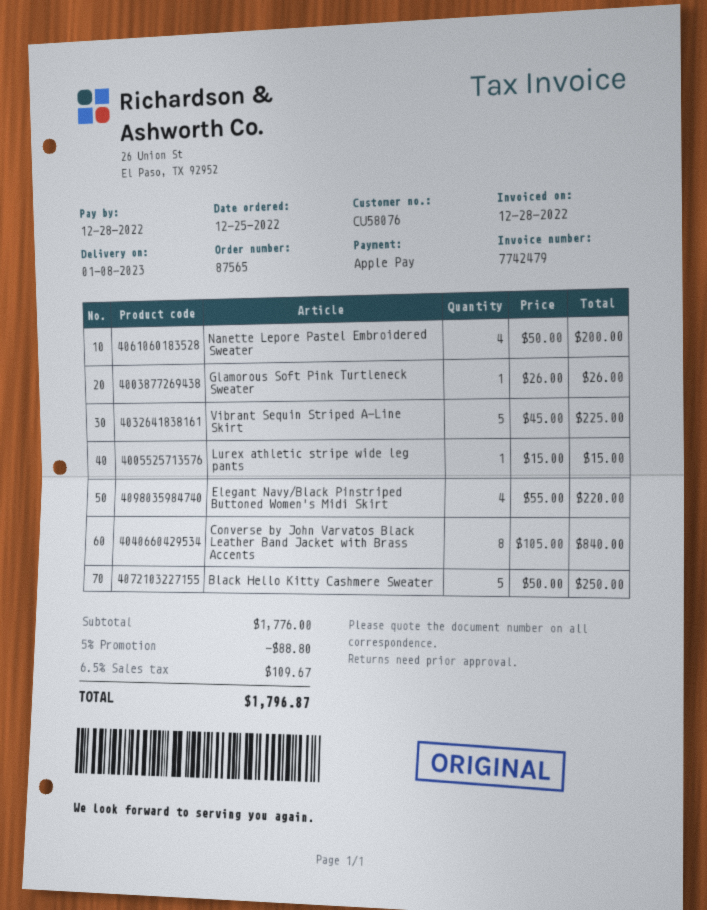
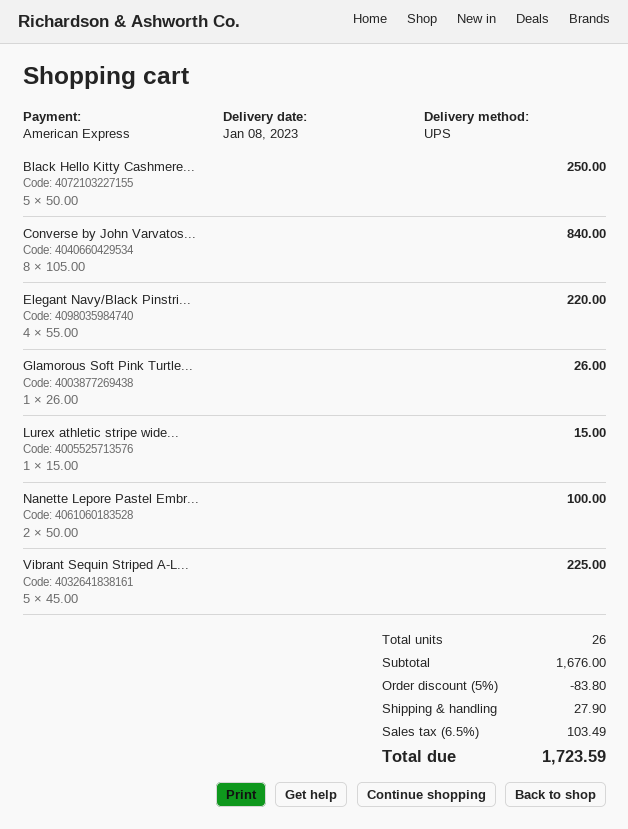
payment method: Apple Pay -> American Express
Nanette Lepore Pastel Embroidered Sweater: 4 x 50.00 = 200.00 -> 2 x 50.00 = 100.00
subtotal: 1776.00 -> 1676.00
discount: 5% = 88.80 -> 5% = 83.80
shipping: none -> 27.90
tax: 6.5% = 109.67 -> 6.5% = 103.49
total: 1796.87 -> 1723.59

